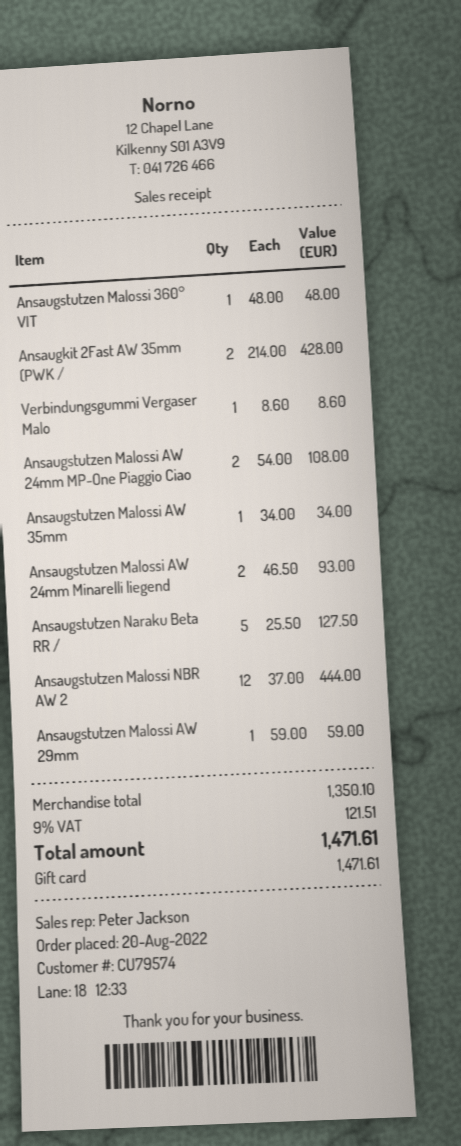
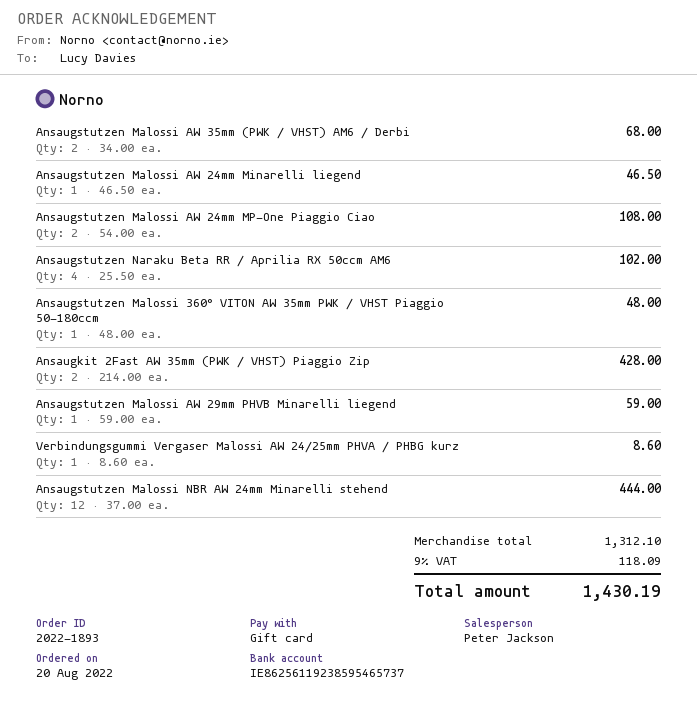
Ansaugstutzen Malossi AW 35mm: 1 x 34.00 = 34.00 -> 2 x 34.00 = 68.00
Ansaugstutzen Malossi AW 24mm Minarelli liegend: 2 x 46.50 = 93.00 -> 1 x 46.50 = 46.50
Ansaugstutzen Naraku Beta RR /: 5 x 25.50 = 127.50 -> 4 x 25.50 = 102.00
subtotal: 1350.10 -> 1312.10
tax: 9% = 121.51 -> 9% = 118.09
total: 1471.61 -> 1430.19

